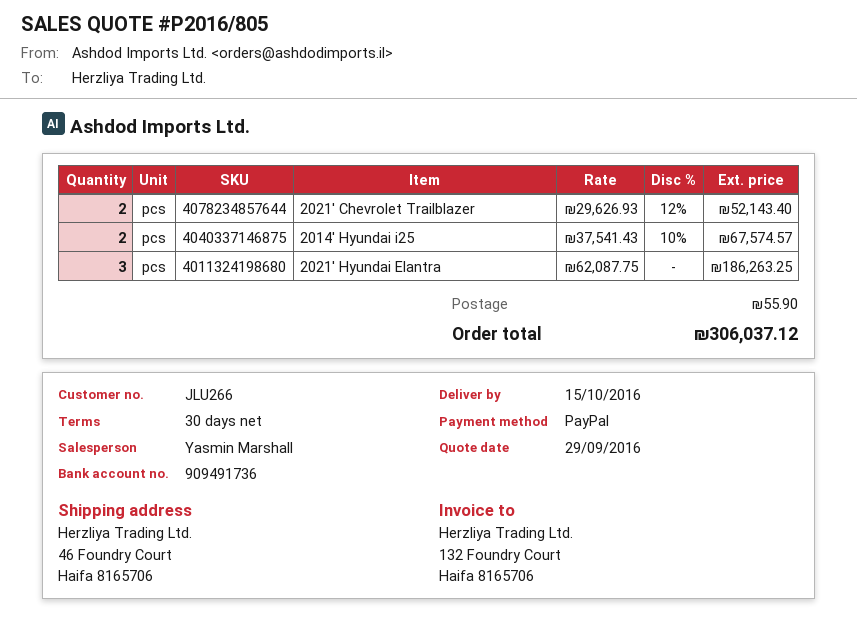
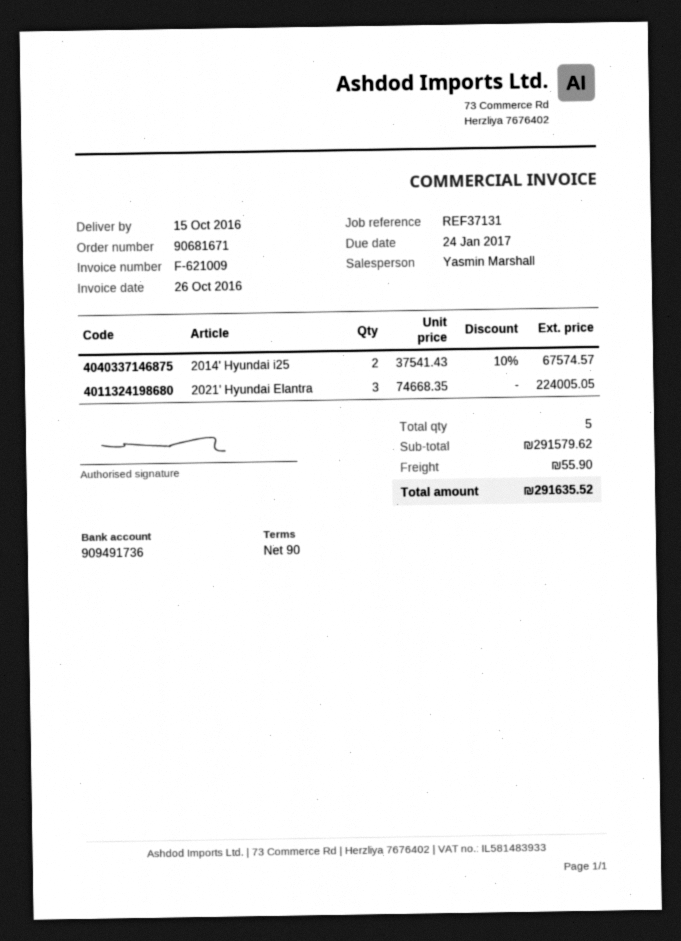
payment terms: 30 days -> 90 days
2021' Chevrolet Trailblazer: 2 x 29626.93 - 12% = 52143.40 -> none
2021' Hyundai Elantra: 3 x 62087.75 = 186263.25 -> 3 x 74668.35 = 224005.05
total: 306037.12 -> 291635.52

